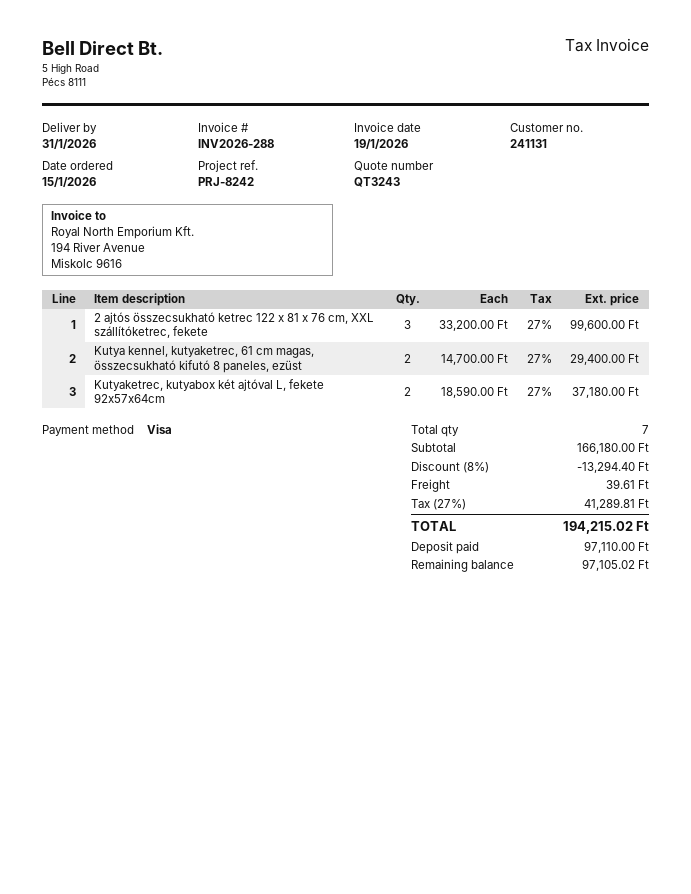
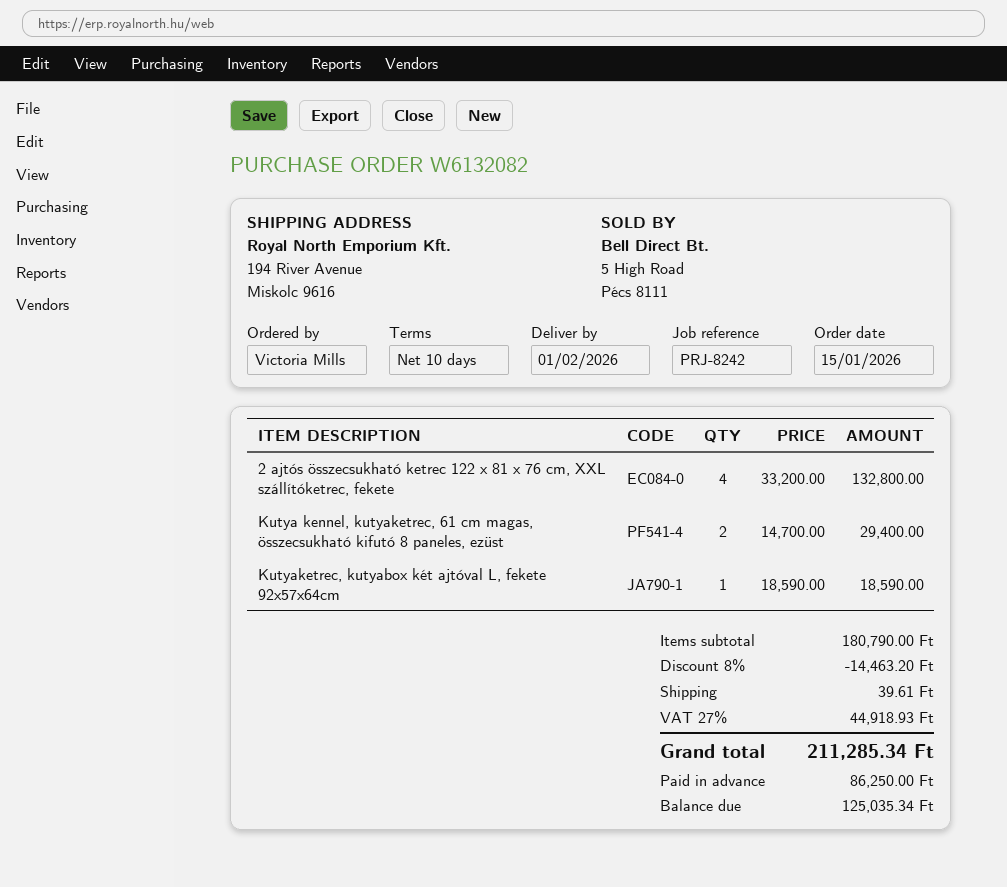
delivery date: 2026-01-31 -> 2026-02-01
2 ajtós összecsukható ketrec 122 x 81 x 76 cm, XXL szállítóketrec, fekete: 3 x 33200.00 = 99600.00 -> 4 x 33200.00 = 132800.00
Kutyaketrec, kutyabox két ajtóval L, fekete 92x57x64cm: 2 x 18590.00 = 37180.00 -> 1 x 18590.00 = 18590.00
subtotal: 166180.00 -> 180790.00
discount: 8% = 13294.40 -> 8% = 14463.20
tax: 27% = 41289.81 -> 27% = 44918.93
total: 194215.02 -> 211285.34
deposit: 97110.00 -> 86250.00
balance: 97105.02 -> 125035.34

